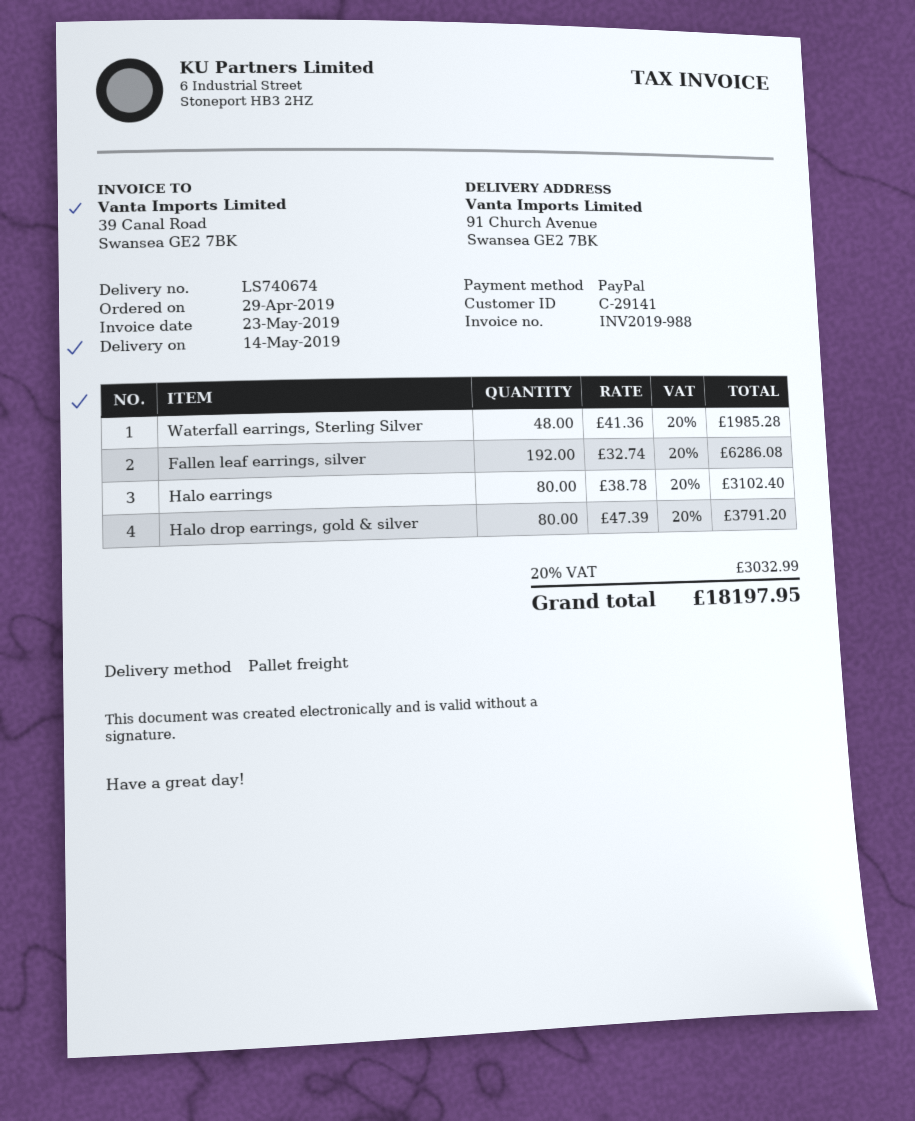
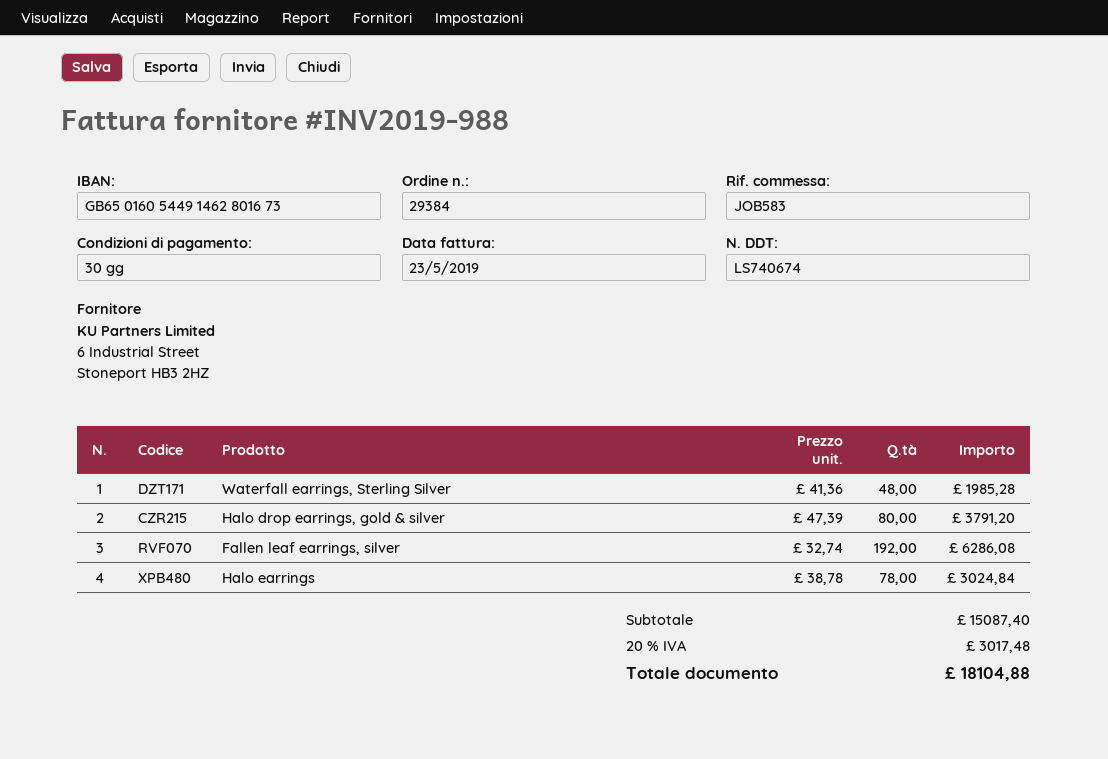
Halo earrings: 80 x 38.78 = 3102.40 -> 78 x 38.78 = 3024.84
tax: 20% = 3032.99 -> 20% = 3017.48
total: 18197.95 -> 18104.88

